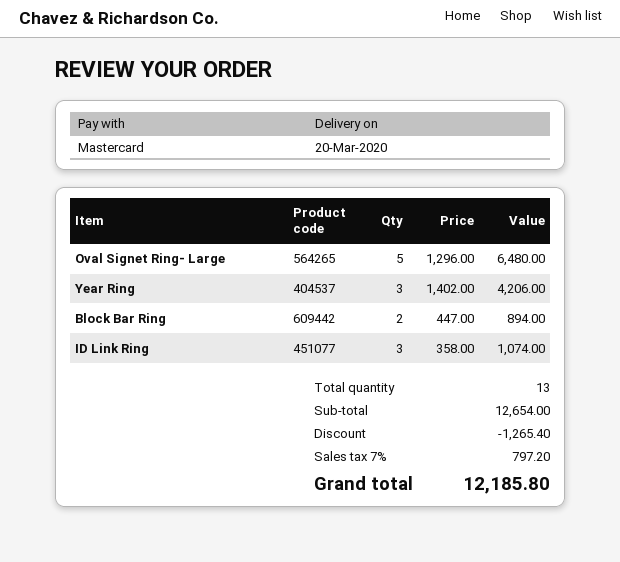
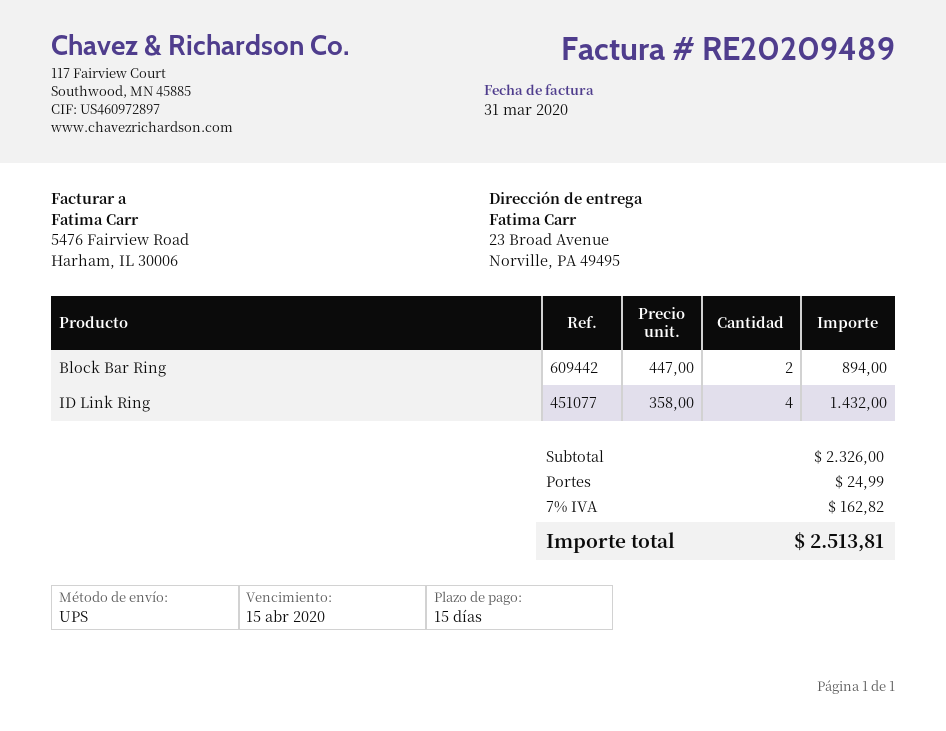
Oval Signet Ring- Large: 5 x 1296.00 = 6480.00 -> none
Year Ring: 3 x 1402.00 = 4206.00 -> none
ID Link Ring: 3 x 358.00 = 1074.00 -> 4 x 358.00 = 1432.00
subtotal: 12654.00 -> 2326.00
discount: 1265.40 -> none
shipping: none -> 24.99
tax: 7% = 797.20 -> 7% = 162.82
total: 12185.80 -> 2513.81

